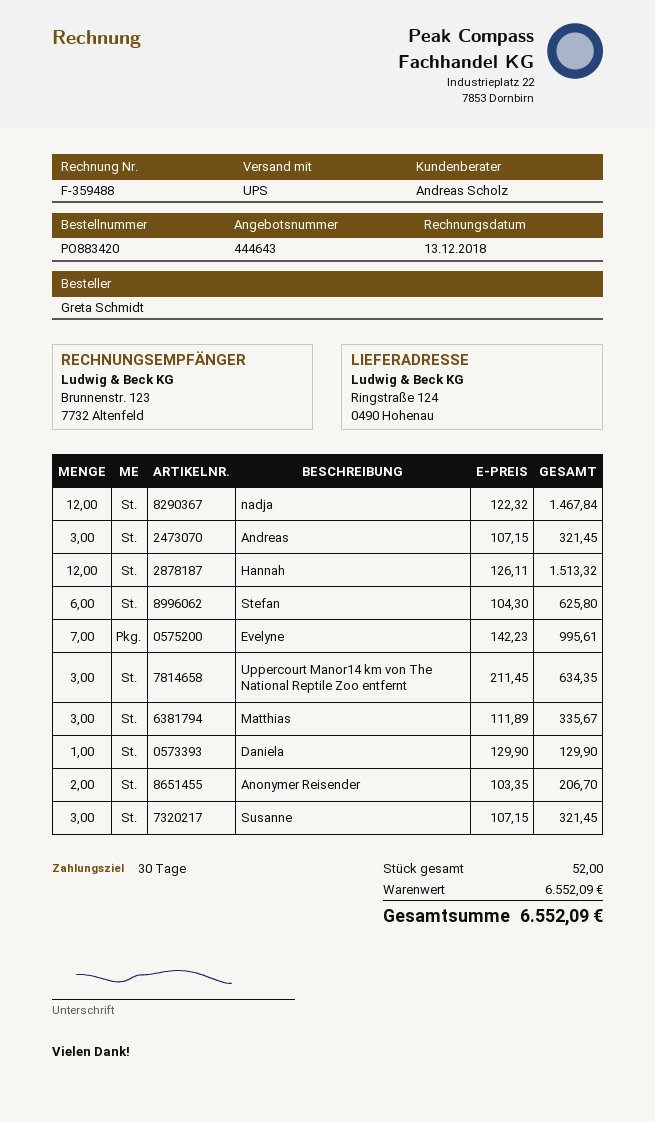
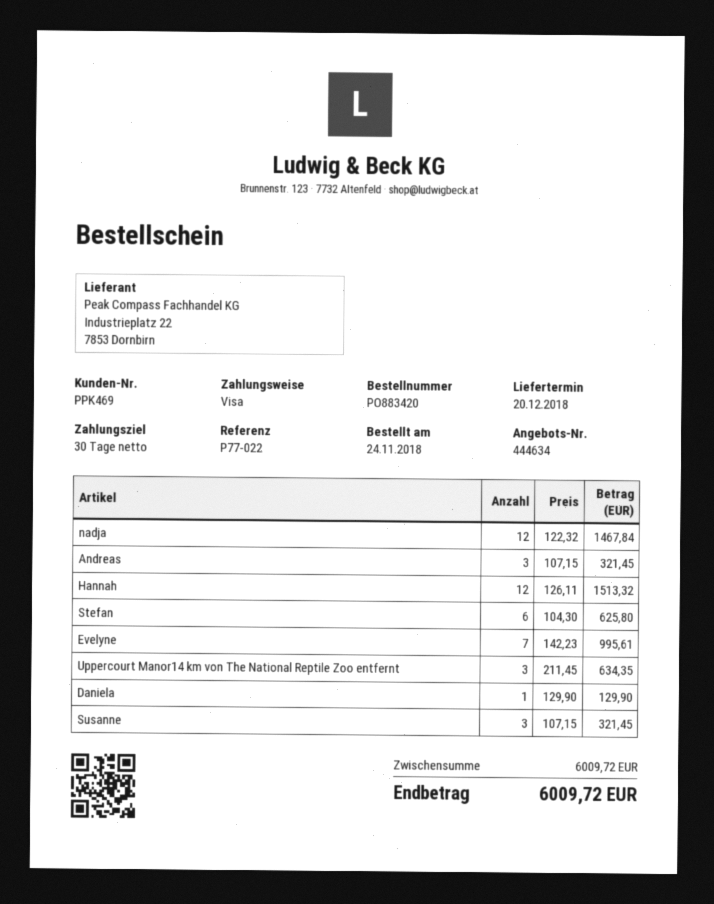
quote number: 444643 -> 444634
Matthias: 3 x 111.89 = 335.67 -> none
Anonymer Reisender: 2 x 103.35 = 206.70 -> none
subtotal: 6552.09 -> 6009.72
total: 6552.09 -> 6009.72

